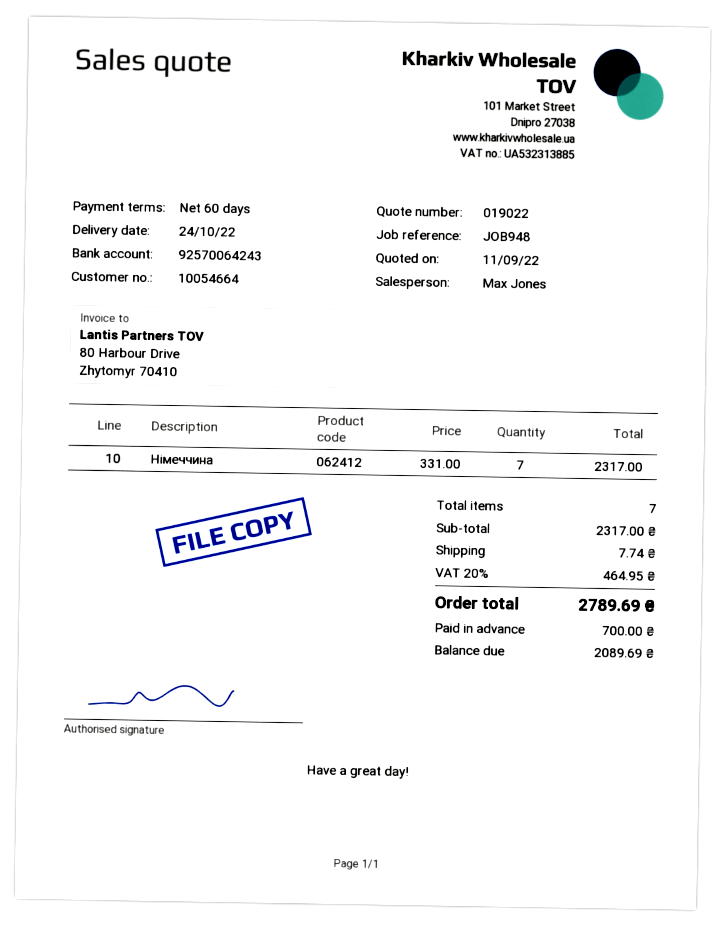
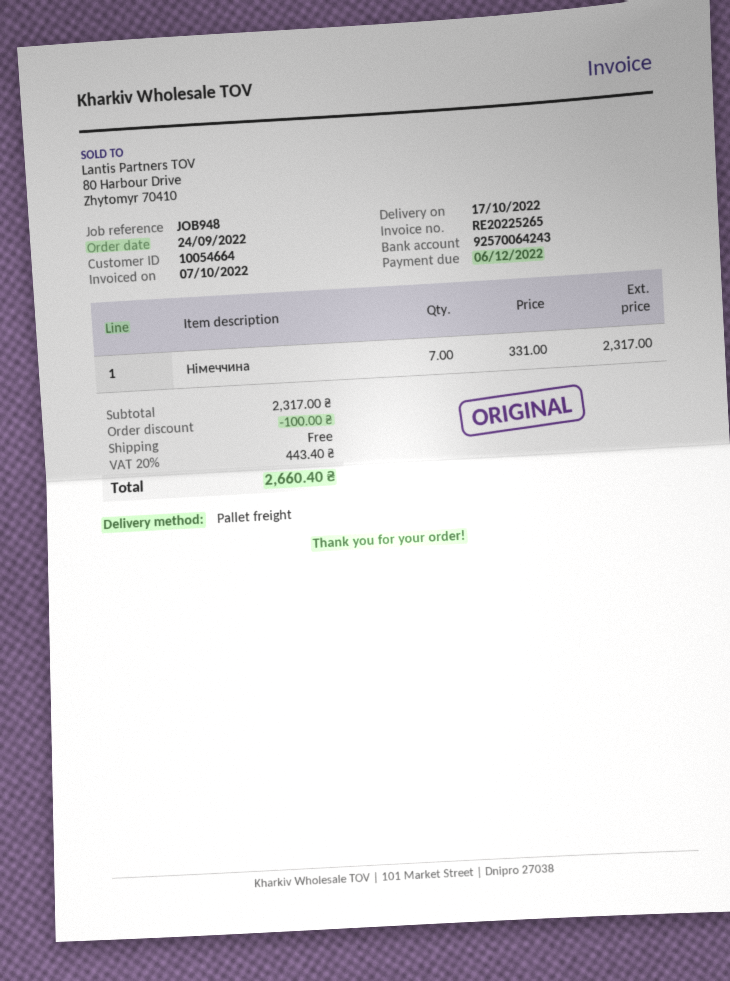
delivery date: 2022-10-24 -> 2022-10-17
discount: none -> 100.00
shipping: 7.74 -> 0.00
tax: 20% = 464.95 -> 20% = 443.40
total: 2789.69 -> 2660.40

